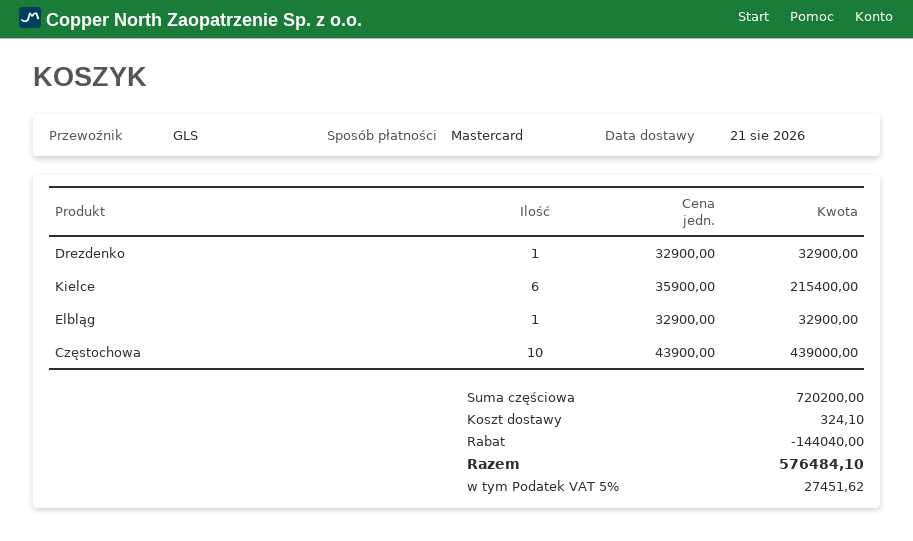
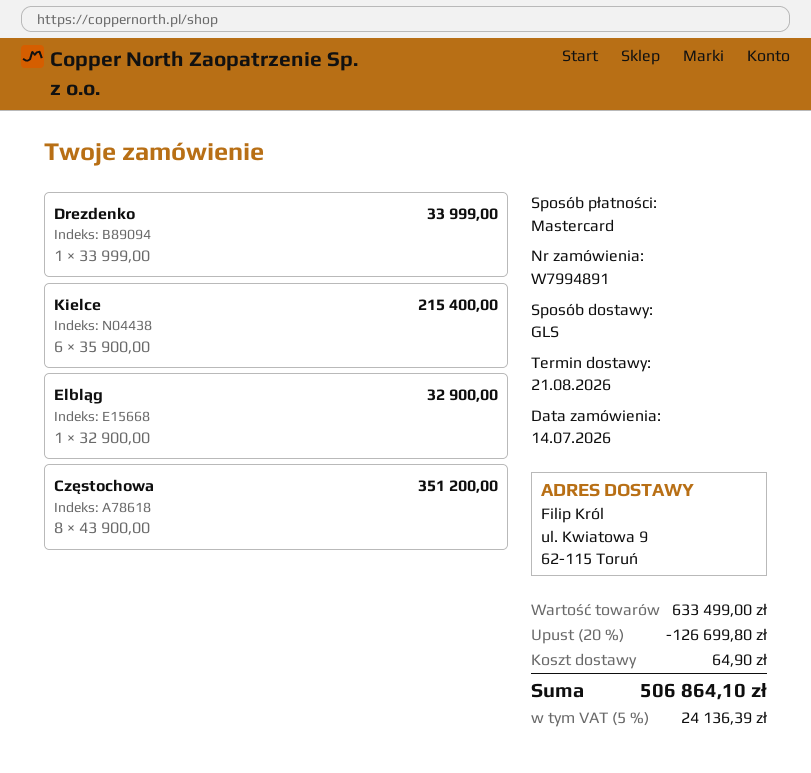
Drezdenko: 1 x 32900.00 = 32900.00 -> 1 x 33999.00 = 33999.00
Częstochowa: 10 x 43900.00 = 439000.00 -> 8 x 43900.00 = 351200.00
subtotal: 720200.00 -> 633499.00
discount: 144040.00 -> 126699.80
shipping: 324.10 -> 64.90
tax: 5% = 27451.62 -> 5% = 24136.39
total: 576484.10 -> 506864.10

